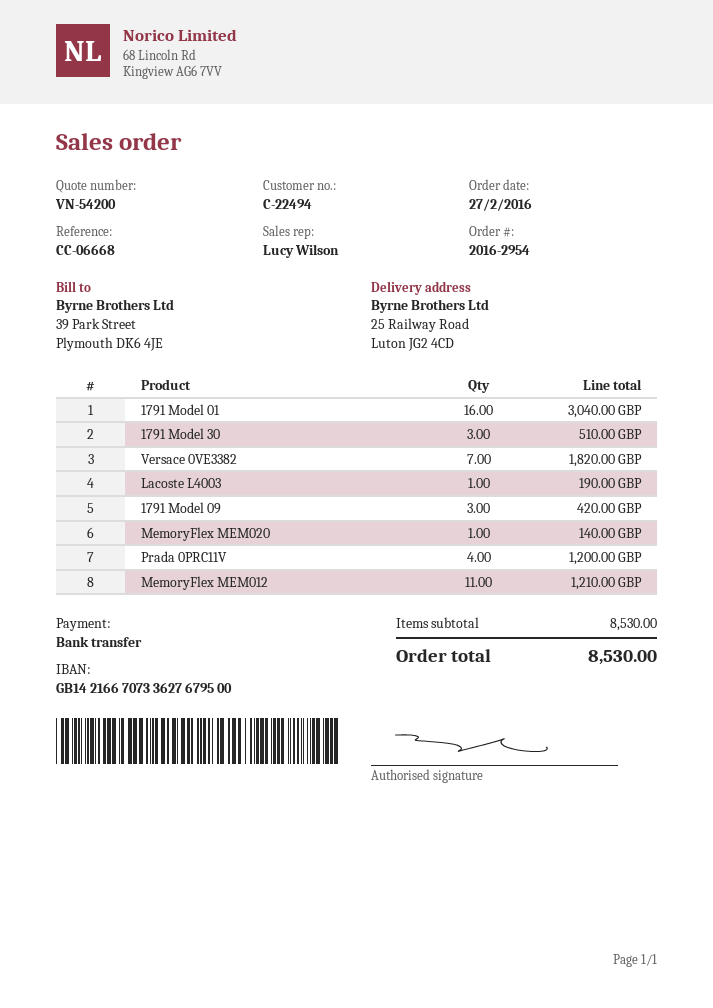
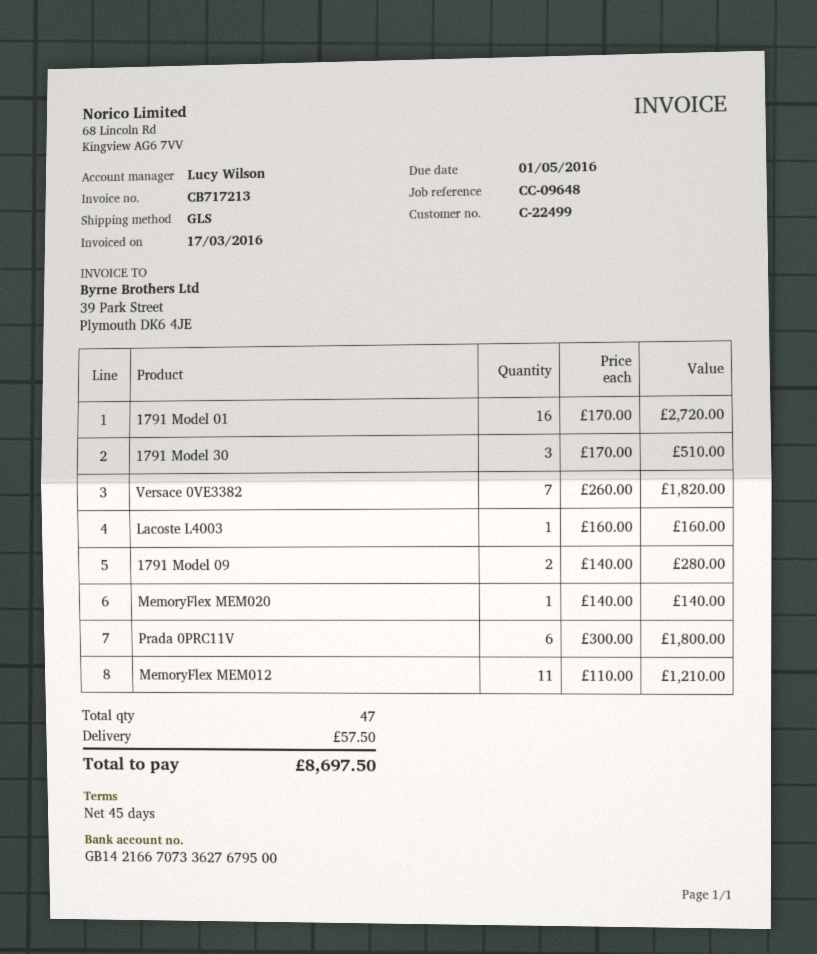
customer number: C-22494 -> C-22499
reference: CC-06668 -> CC-09648
1791 Model 01: 16 for 3040.00 -> 16 for 2720.00
Lacoste L4003: 1 for 190.00 -> 1 for 160.00
1791 Model 09: 3 for 420.00 -> 2 for 280.00
Prada 0PRC11V: 4 for 1200.00 -> 6 for 1800.00
shipping: none -> 57.50
total: 8530.00 -> 8697.50

